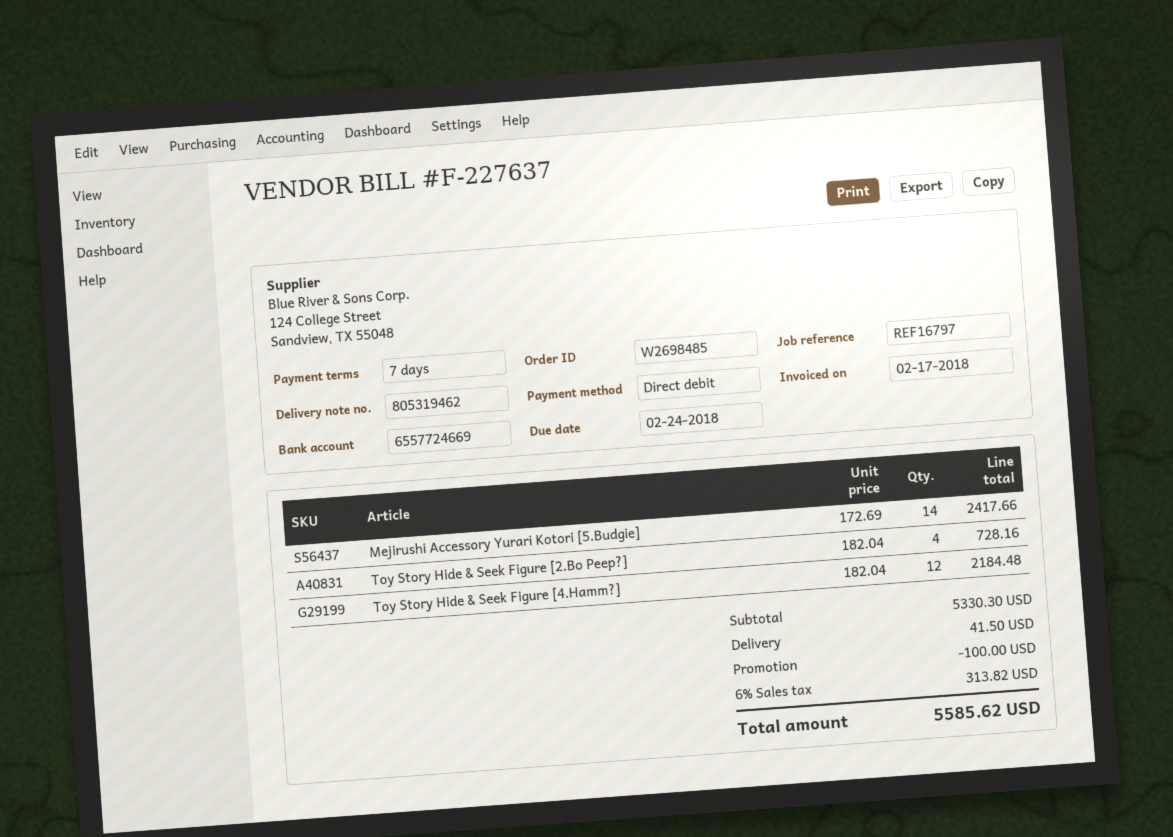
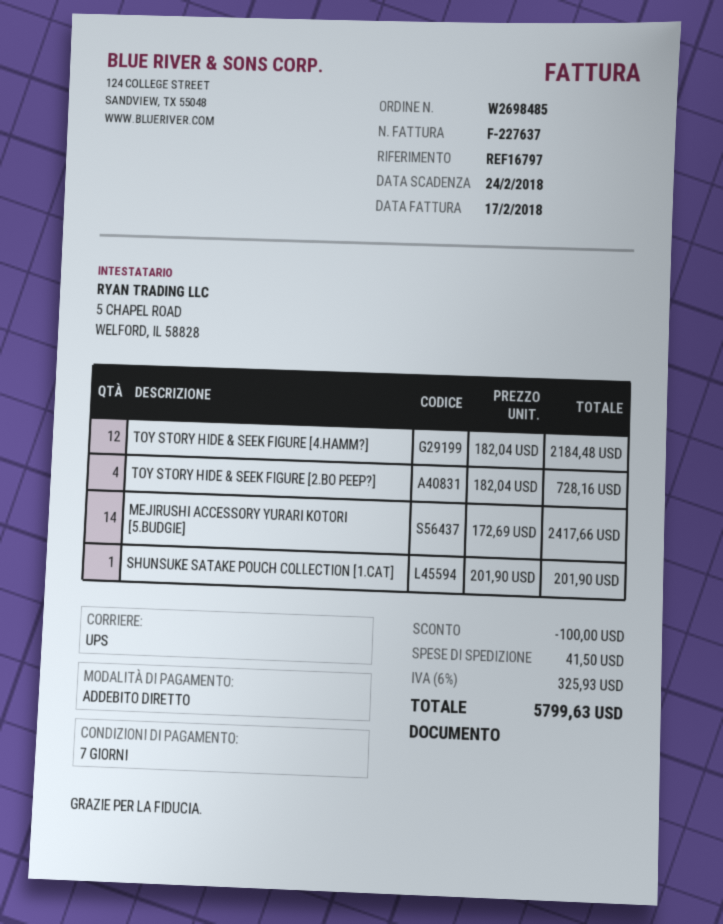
SHUNSUKE SATAKE POUCH COLLECTION [1.CAT]: none -> 1 x 201.90 = 201.90
tax: 6% = 313.82 -> 6% = 325.93
total: 5585.62 -> 5799.63

